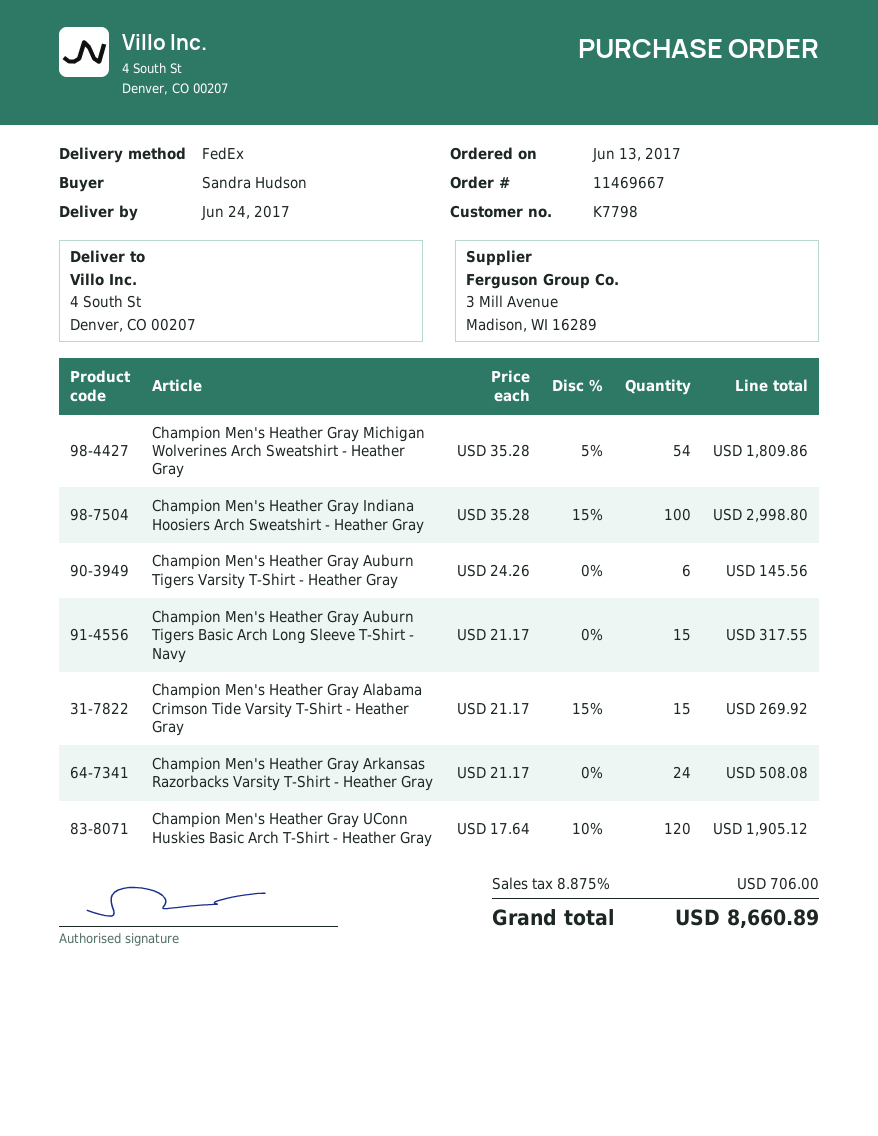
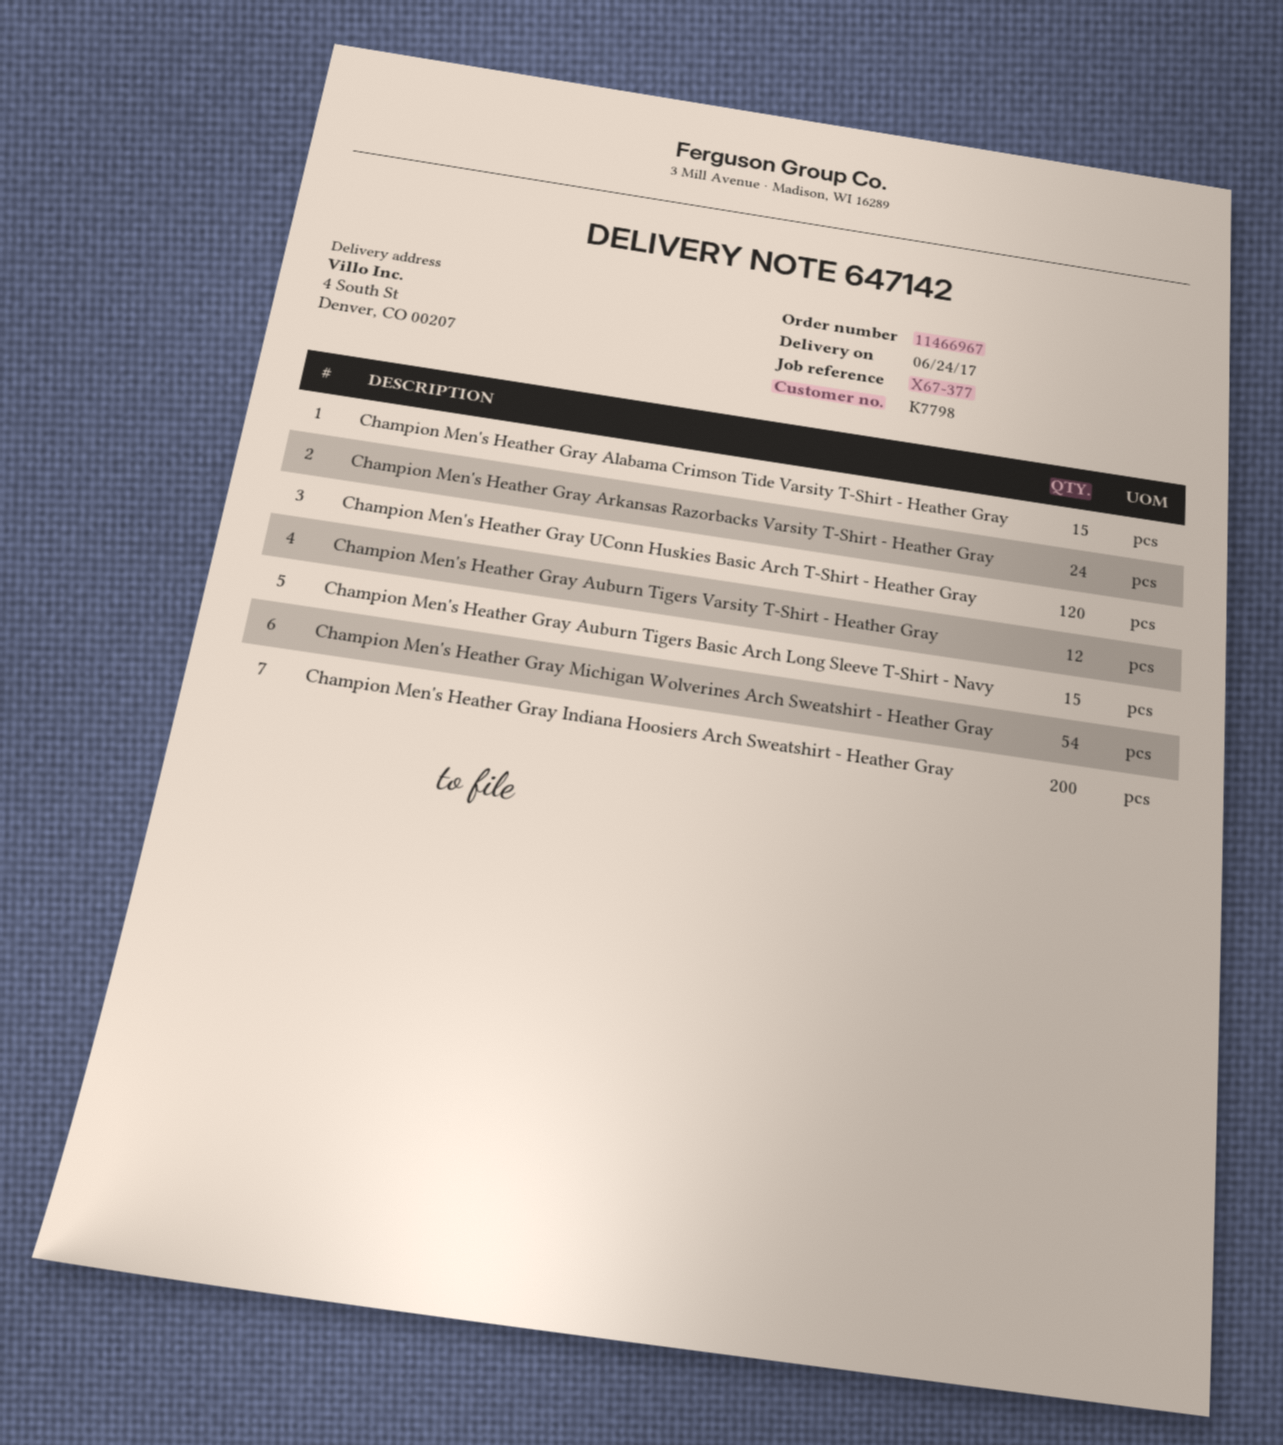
order number: 11469667 -> 11466967
Champion Men's Heather Gray Indiana Hoosiers Arch Sweatshirt - Heather Gray: 100 -> 200
Champion Men's Heather Gray Auburn Tigers Varsity T-Shirt - Heather Gray: 6 -> 12

